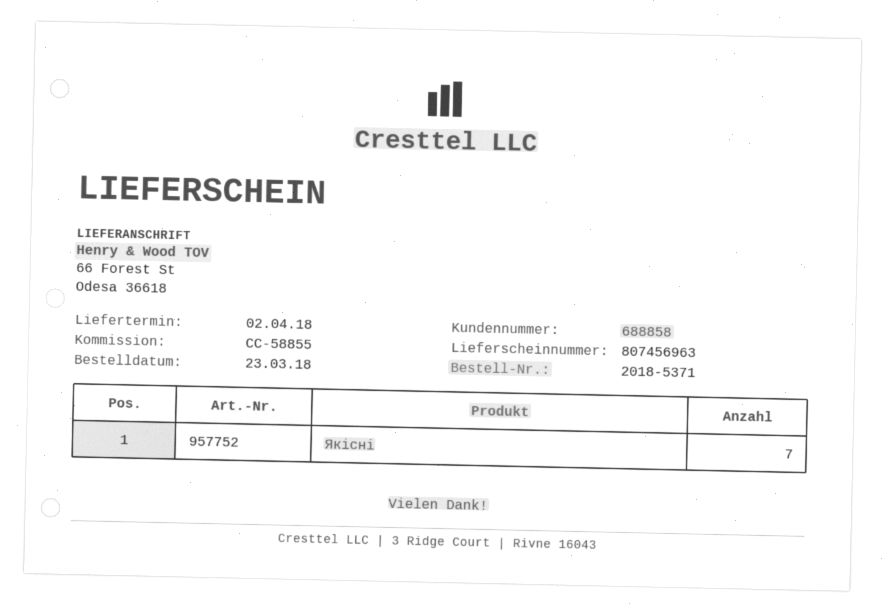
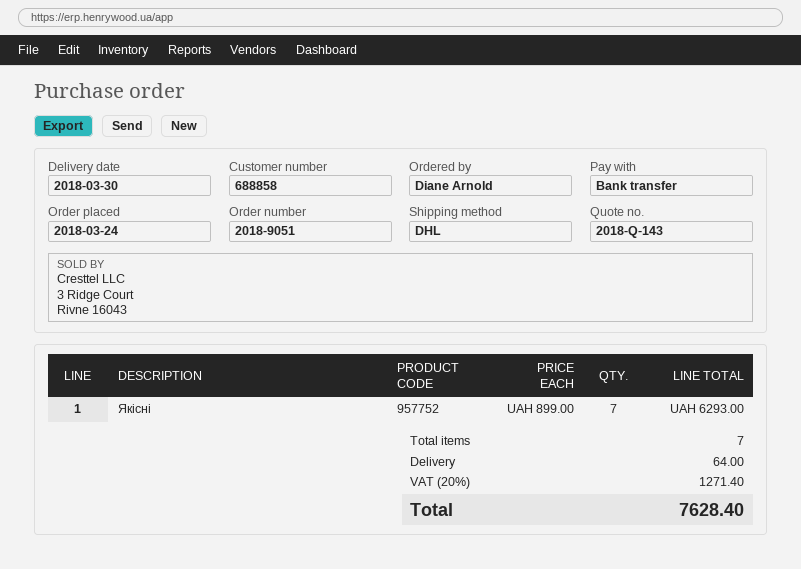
order number: 2018-5371 -> 2018-9051
order date: 2018-03-23 -> 2018-03-24
delivery date: 2018-04-02 -> 2018-03-30

